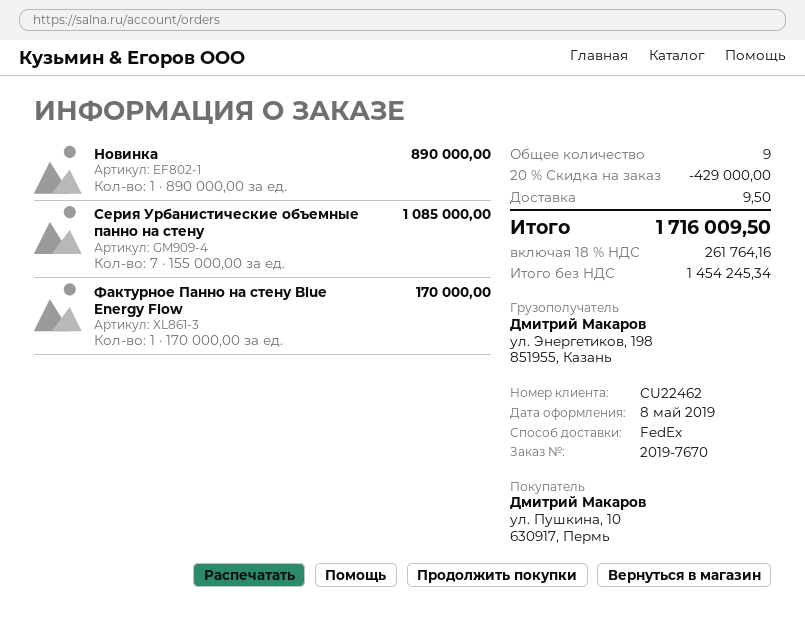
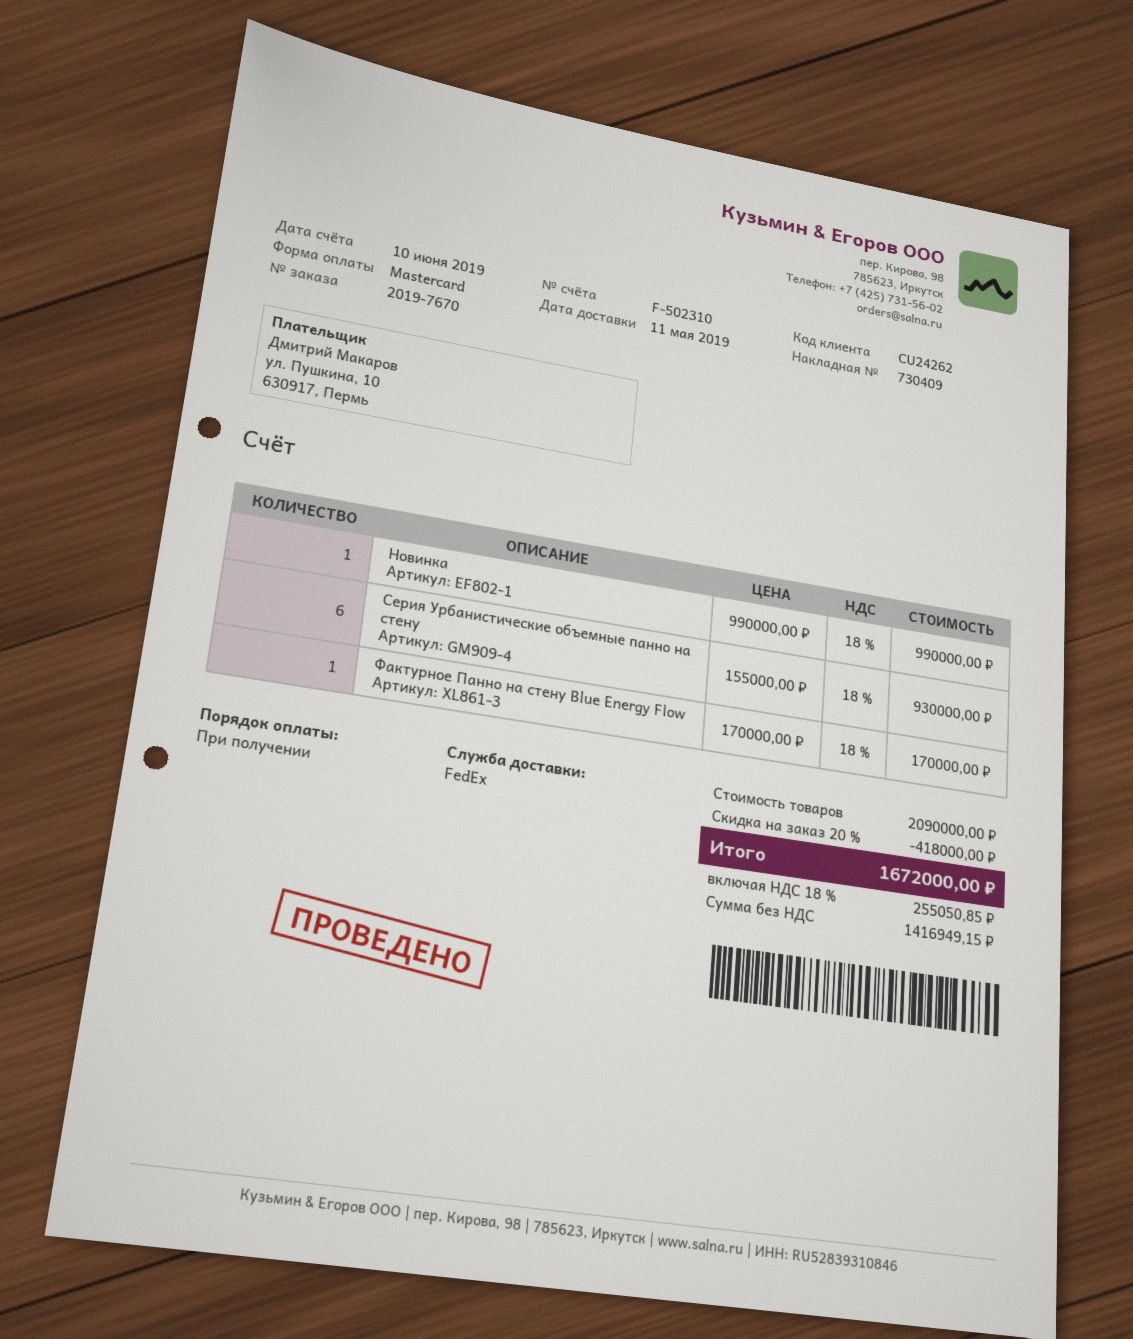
customer number: CU22462 -> CU24262
Новинка: 1 x 890000.00 = 890000.00 -> 1 x 990000.00 = 990000.00
Серия Урбанистические объемные панно на стену: 7 x 155000.00 = 1085000.00 -> 6 x 155000.00 = 930000.00
discount: 20% = 429000.00 -> 20% = 418000.00
shipping: 9.50 -> none
net: 1454245.34 -> 1416949.15
tax: 18% = 261764.16 -> 18% = 255050.85
total: 1716009.50 -> 1672000.00

